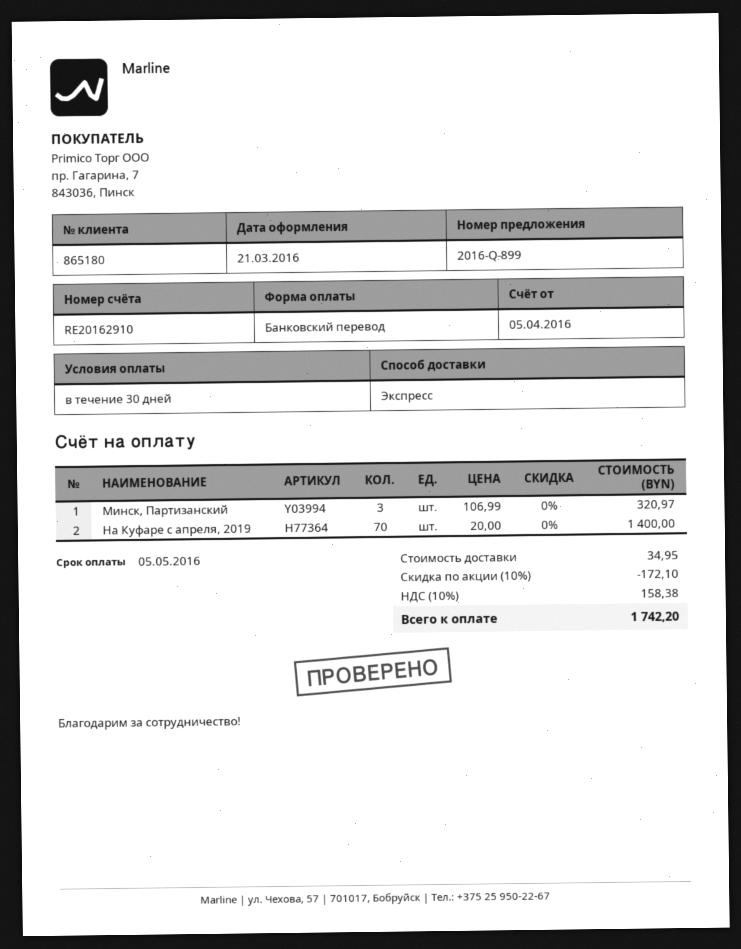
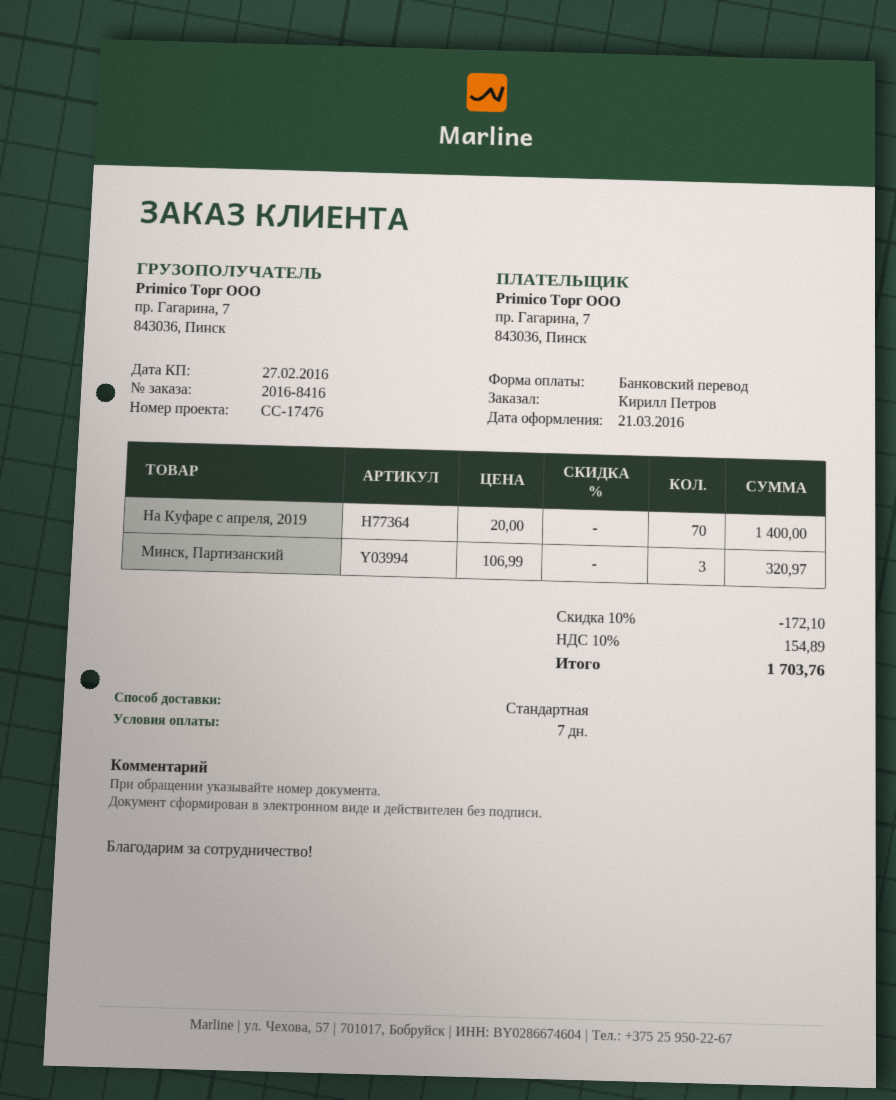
payment terms: 30 days -> 7 days
shipping method: express -> standard
shipping: 34.95 -> none
tax: 10% = 158.38 -> 10% = 154.89
total: 1742.20 -> 1703.76

